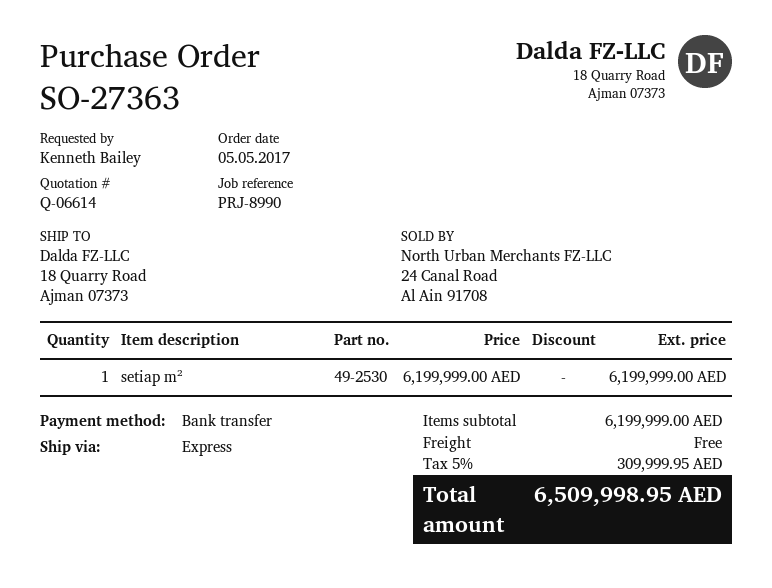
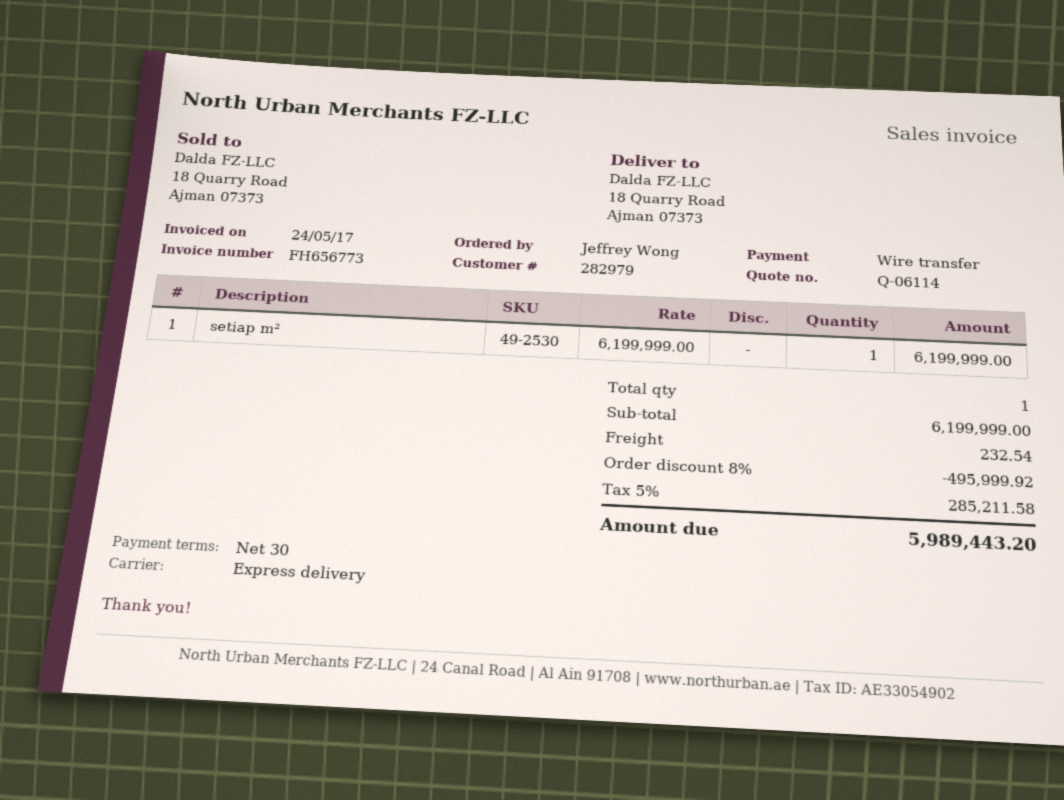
quote number: Q-06614 -> Q-06114
ordered by: Kenneth Bailey -> Jeffrey Wong
discount: none -> 8% = 495999.92
shipping: 0.00 -> 232.54
tax: 5% = 309999.95 -> 5% = 285211.58
total: 6509998.95 -> 5989443.20

